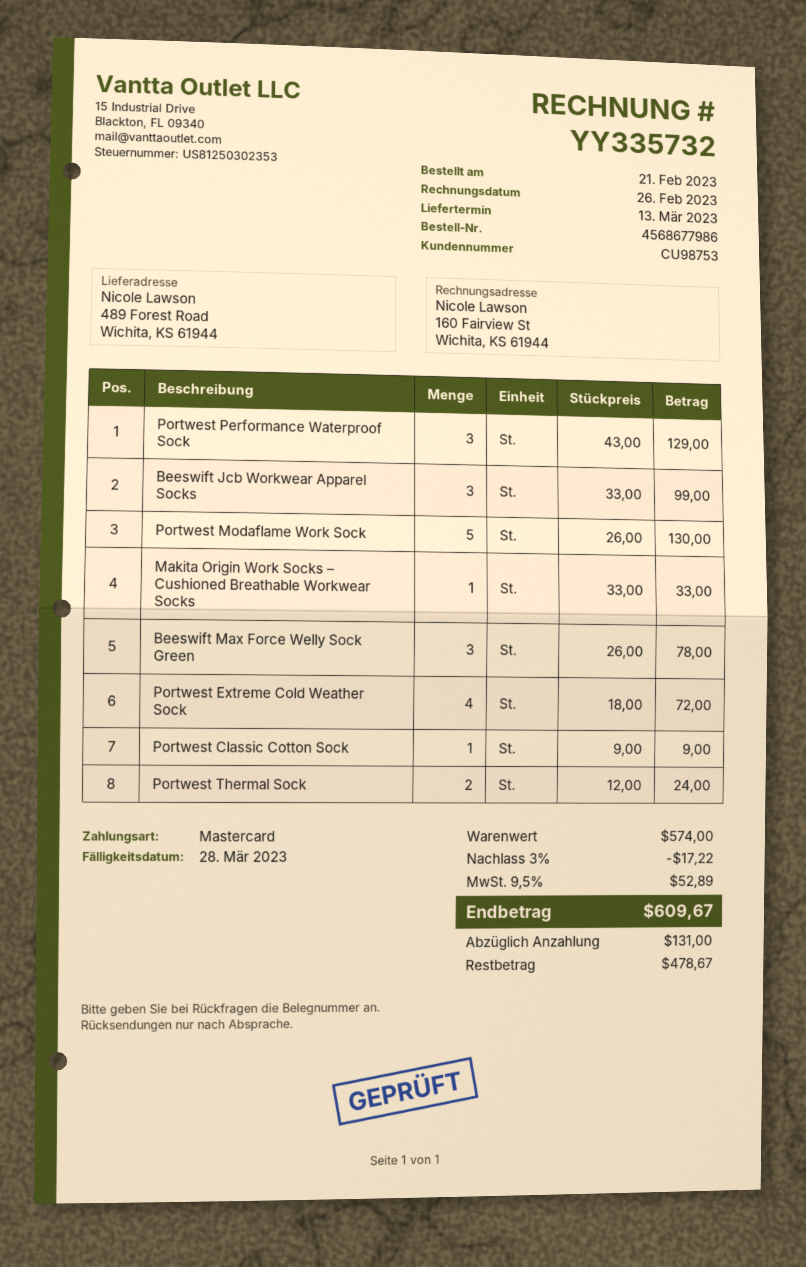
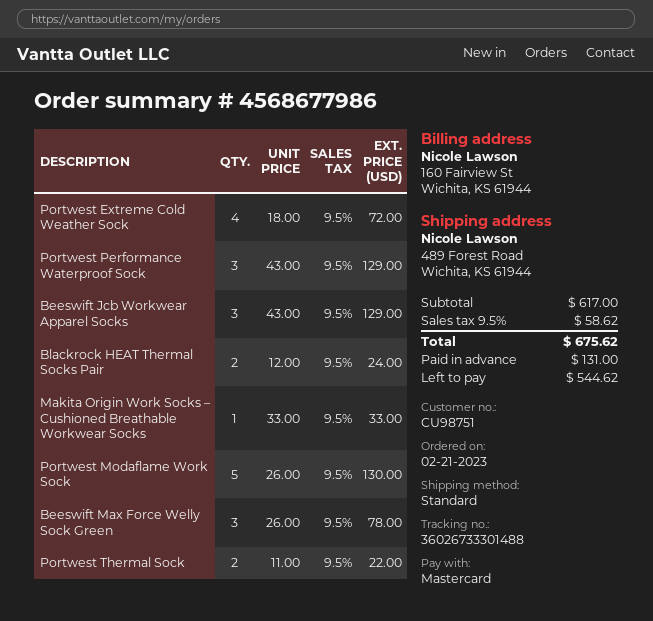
customer number: CU98753 -> CU98751
Beeswift Jcb Workwear Apparel Socks: 3 x 33.00 = 99.00 -> 3 x 43.00 = 129.00
Portwest Classic Cotton Sock: 1 x 9.00 = 9.00 -> none
Portwest Thermal Sock: 2 x 12.00 = 24.00 -> 2 x 11.00 = 22.00
Blackrock HEAT Thermal Socks Pair: none -> 2 x 12.00 = 24.00
subtotal: 574.00 -> 617.00
discount: 3% = 17.22 -> none
tax: 9.5% = 52.89 -> 9.5% = 58.62
total: 609.67 -> 675.62
balance: 478.67 -> 544.62

